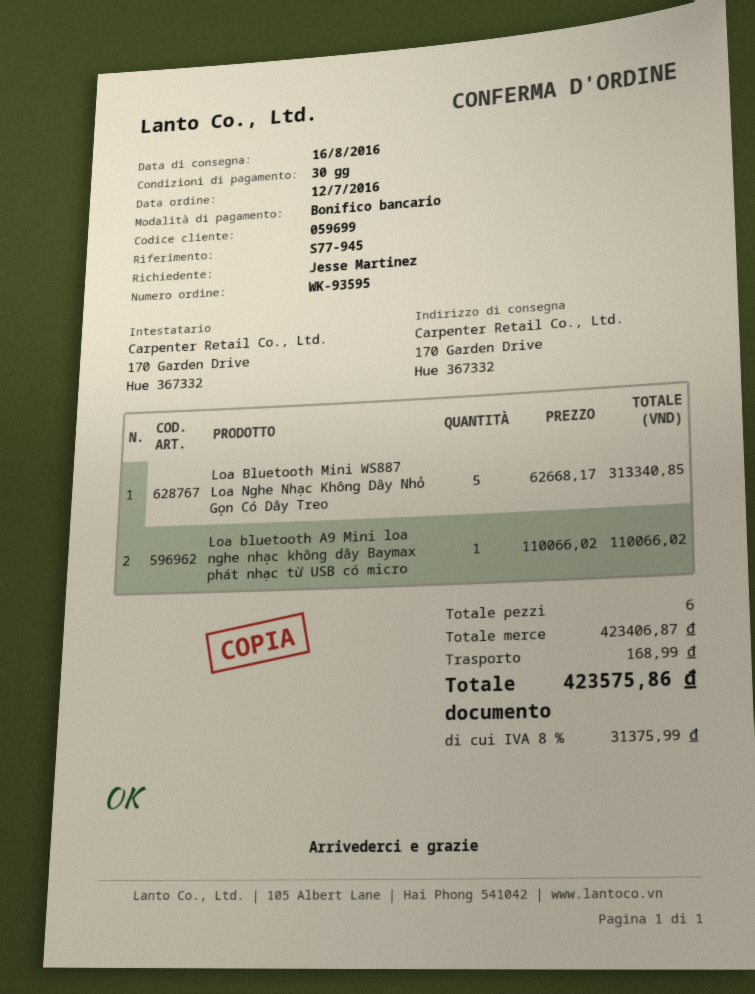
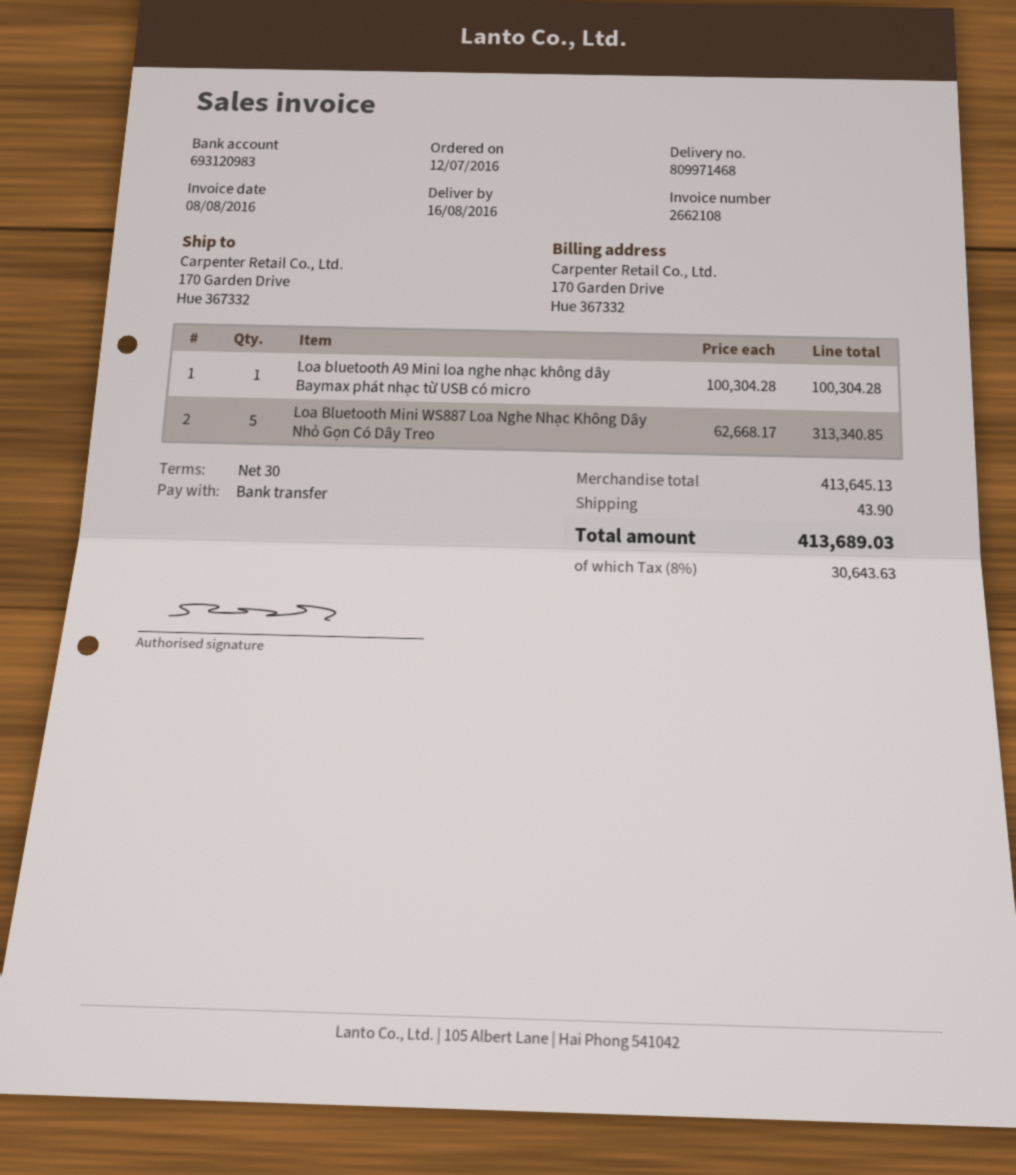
Loa bluetooth A9 Mini loa nghe nhạc không dây Baymax phát nhạc từ USB có micro: 1 x 110066.02 = 110066.02 -> 1 x 100304.28 = 100304.28
subtotal: 423406.87 -> 413645.13
shipping: 168.99 -> 43.90
tax: 8% = 31375.99 -> 8% = 30643.63
total: 423575.86 -> 413689.03

